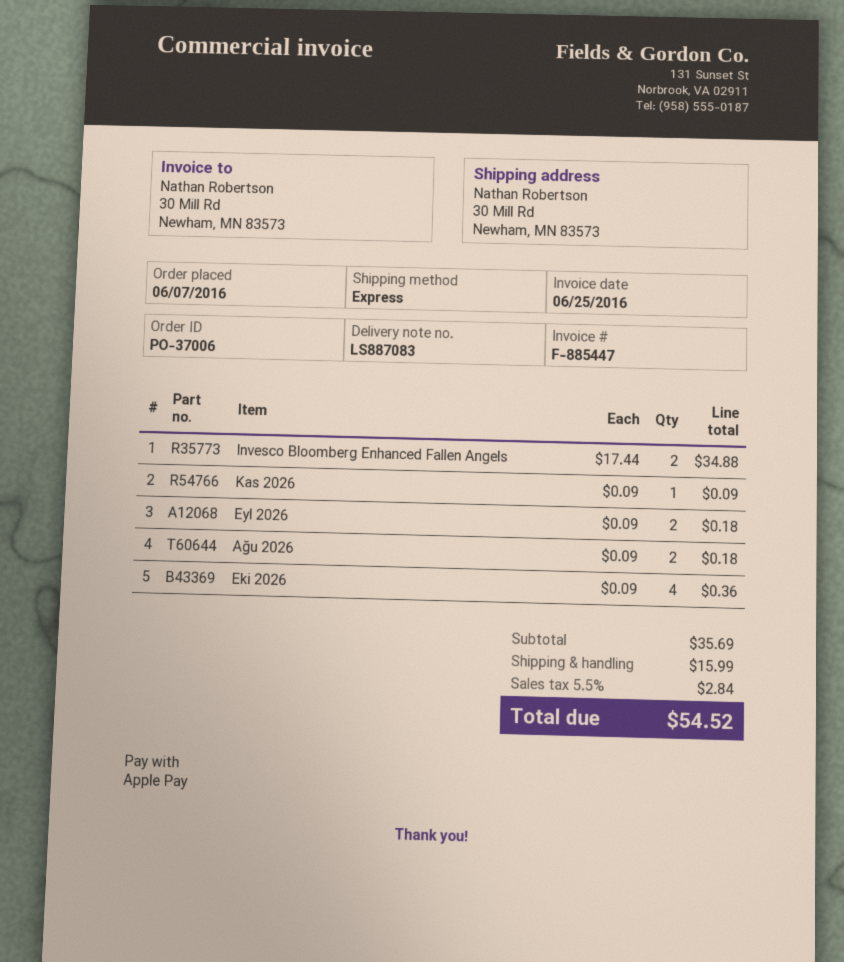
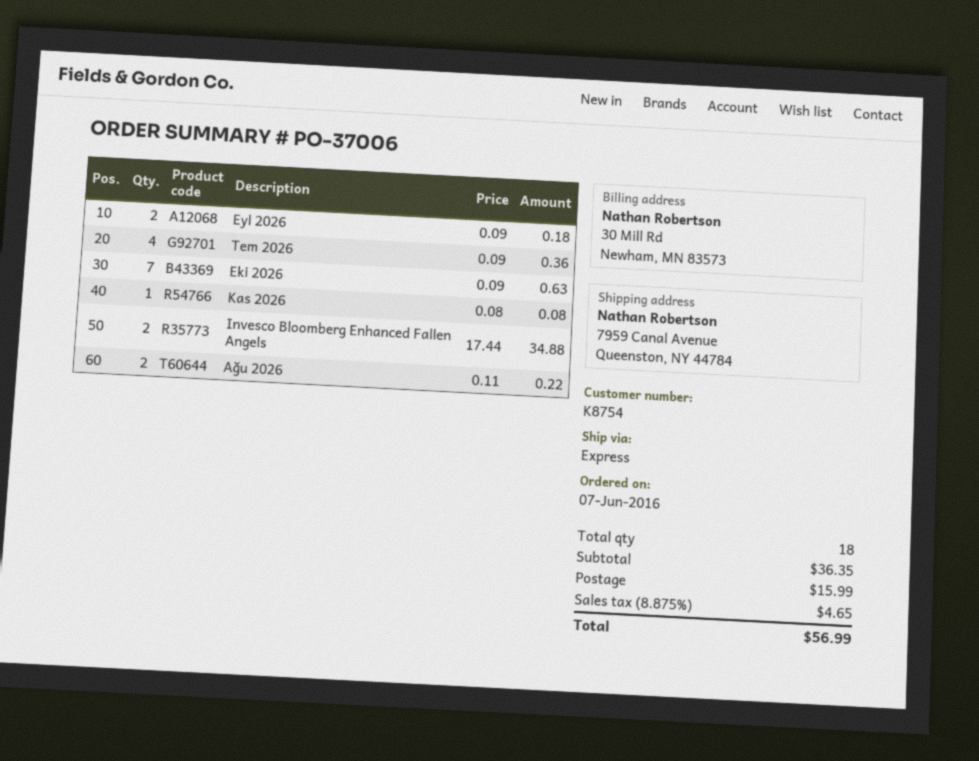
ship to: 30 Mill Rd, Newham, MN 83573 -> 7959 Canal Avenue, Queenston, NY 44784
Kas 2026: 1 x 0.09 = 0.09 -> 1 x 0.08 = 0.08
Ağu 2026: 2 x 0.09 = 0.18 -> 2 x 0.11 = 0.22
Eki 2026: 4 x 0.09 = 0.36 -> 7 x 0.09 = 0.63
Tem 2026: none -> 4 x 0.09 = 0.36
subtotal: 35.69 -> 36.35
tax: 5.5% = 2.84 -> 8.875% = 4.65
total: 54.52 -> 56.99

